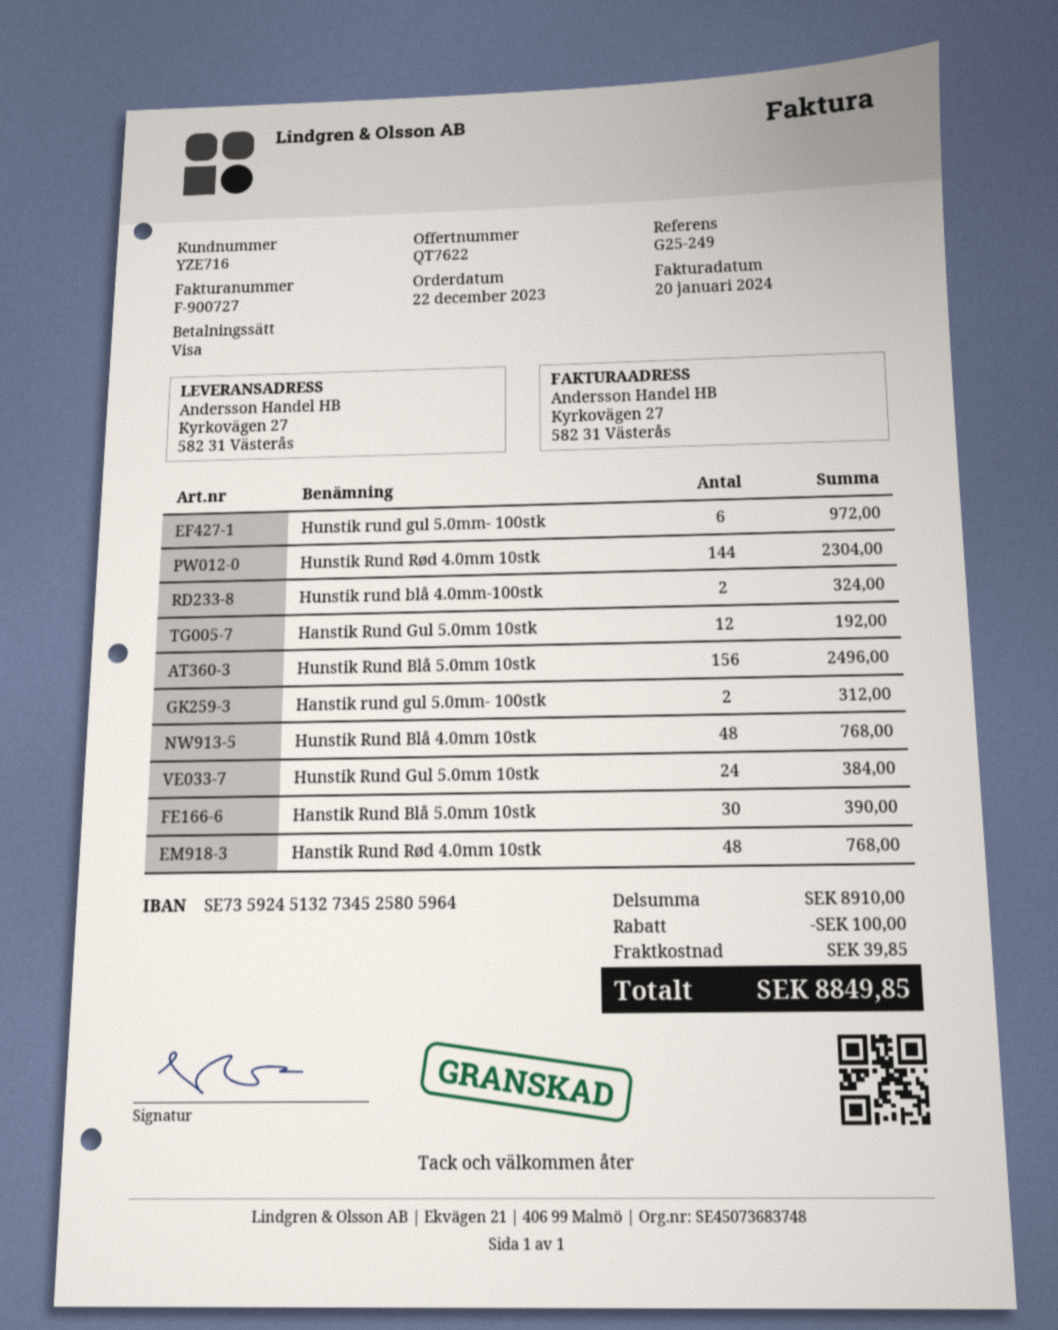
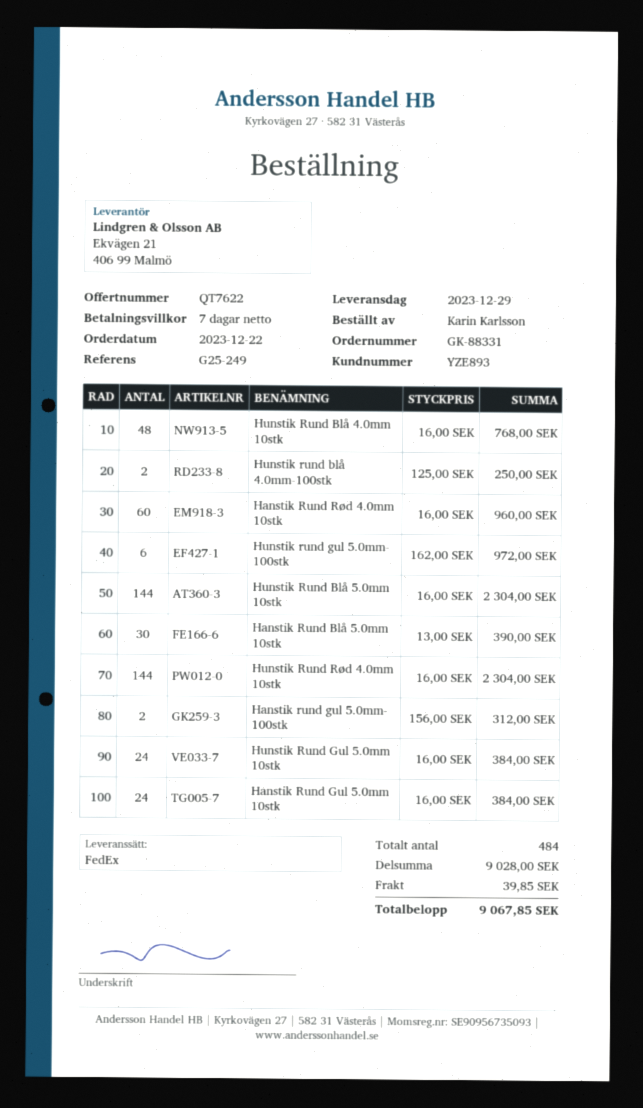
customer number: YZE716 -> YZE893
Hunstik rund blå 4.0mm-100stk: 2 for 324.00 -> 2 for 250.00
Hanstik Rund Gul 5.0mm 10stk: 12 for 192.00 -> 24 for 384.00
Hunstik Rund Blå 5.0mm 10stk: 156 for 2496.00 -> 144 for 2304.00
Hanstik Rund Rød 4.0mm 10stk: 48 for 768.00 -> 60 for 960.00
subtotal: 8910.00 -> 9028.00
discount: 100.00 -> none
total: 8849.85 -> 9067.85

